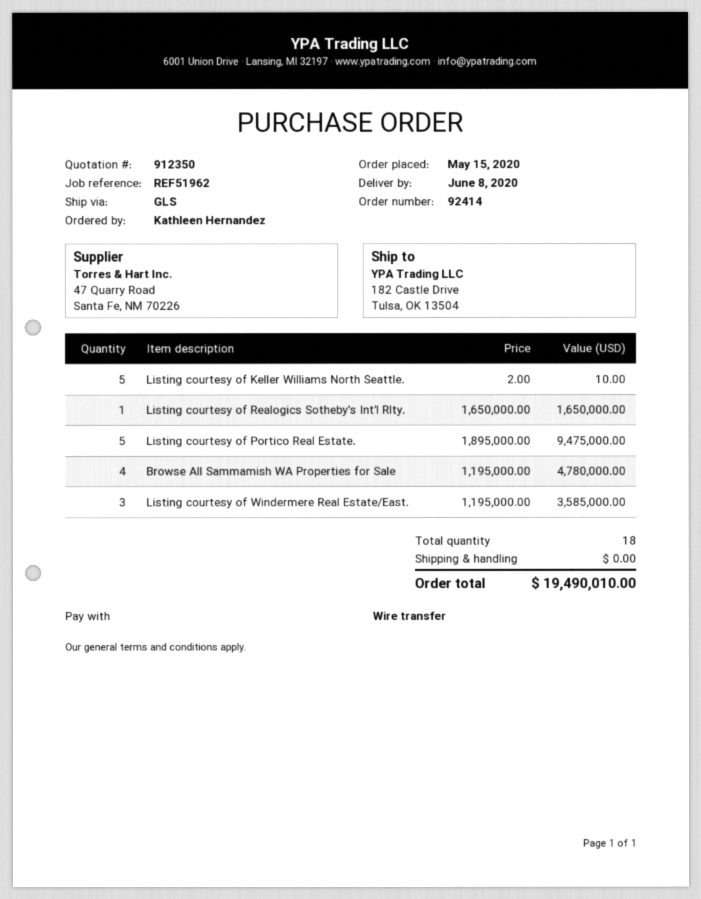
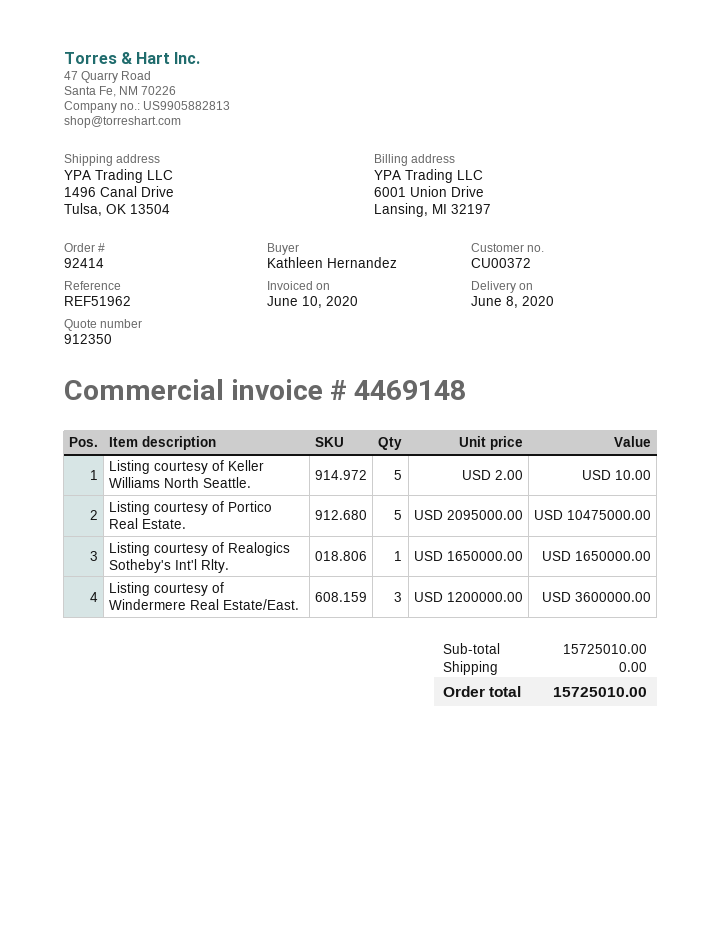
ship to: 182 Castle Drive, Tulsa, OK 13504 -> 1496 Canal Drive, Tulsa, OK 13504
Listing courtesy of Portico Real Estate.: 5 x 1895000.00 = 9475000.00 -> 5 x 2095000.00 = 10475000.00
Browse All Sammamish WA Properties for Sale: 4 x 1195000.00 = 4780000.00 -> none
Listing courtesy of Windermere Real Estate/East.: 3 x 1195000.00 = 3585000.00 -> 3 x 1200000.00 = 3600000.00
total: 19490010.00 -> 15725010.00

